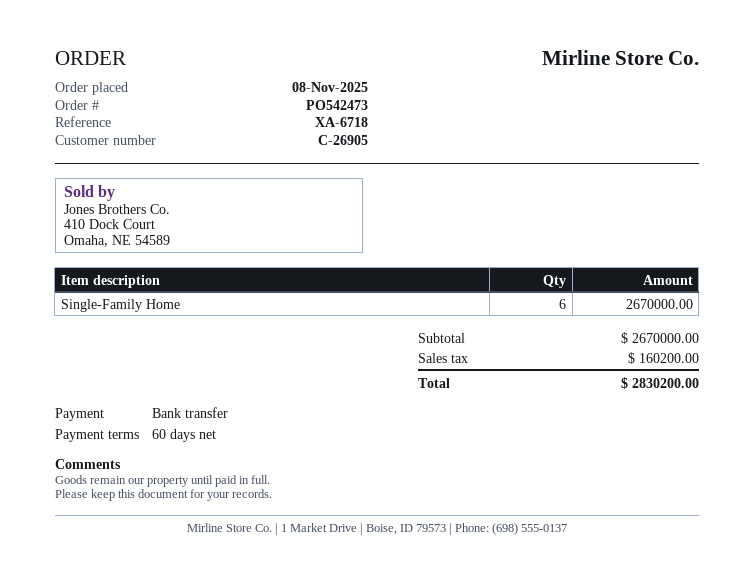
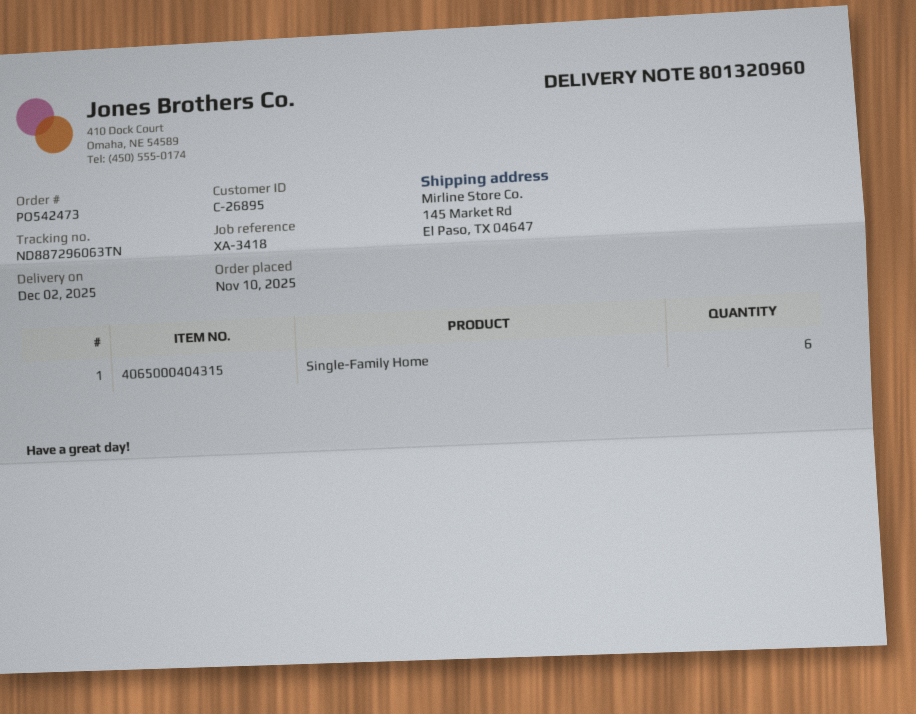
order date: 2025-11-08 -> 2025-11-10
customer number: C-26905 -> C-26895
reference: XA-6718 -> XA-3418

